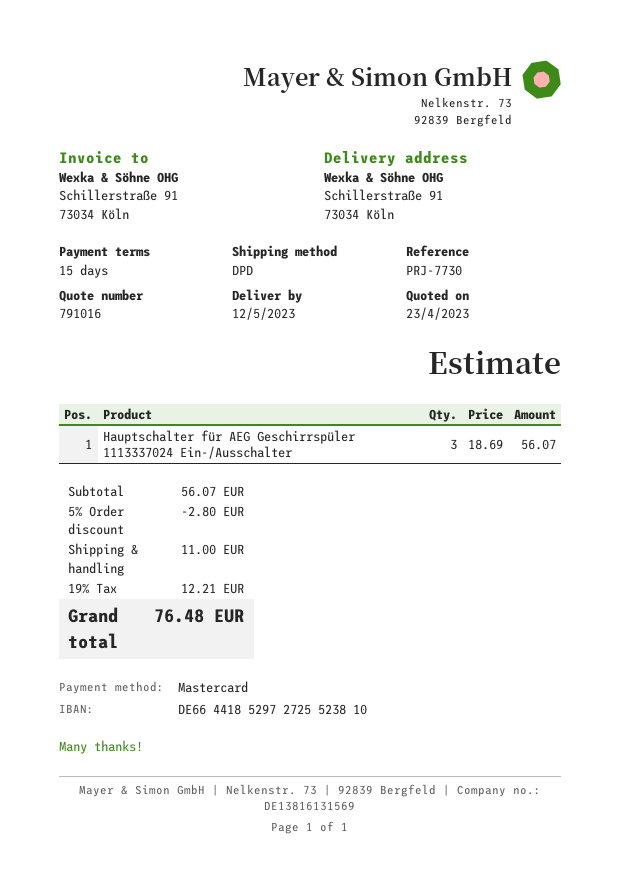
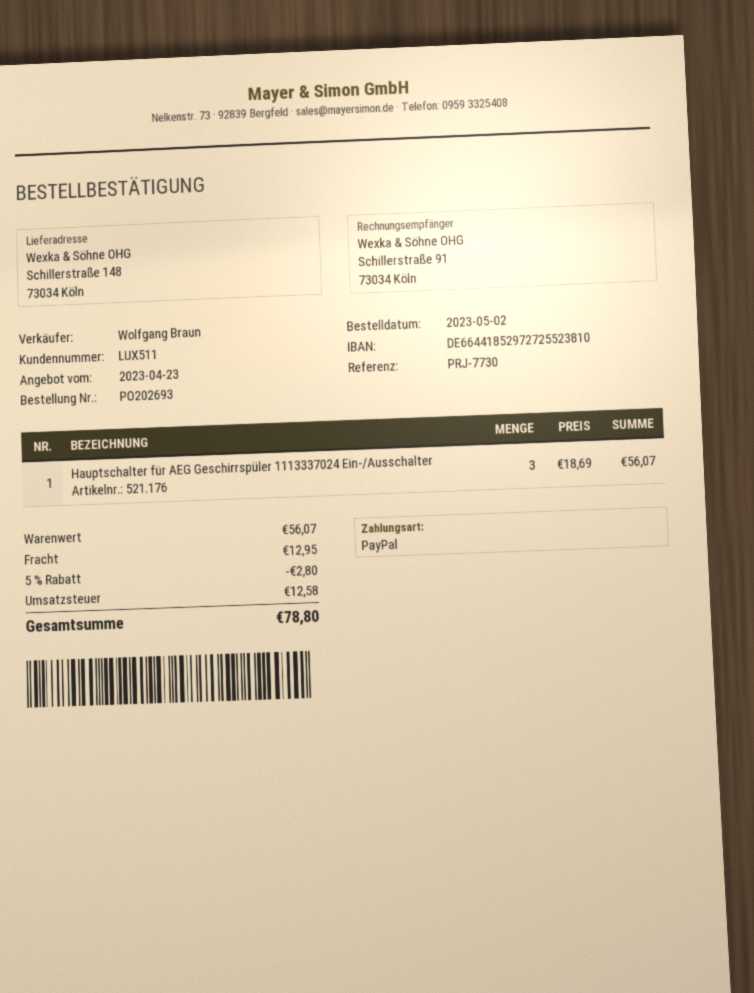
payment method: Mastercard -> PayPal
ship to: Schillerstraße 91, 73034 Köln -> Schillerstraße 148, 73034 Köln
shipping: 11.00 -> 12.95
tax: 12.21 -> 12.58
total: 76.48 -> 78.80

